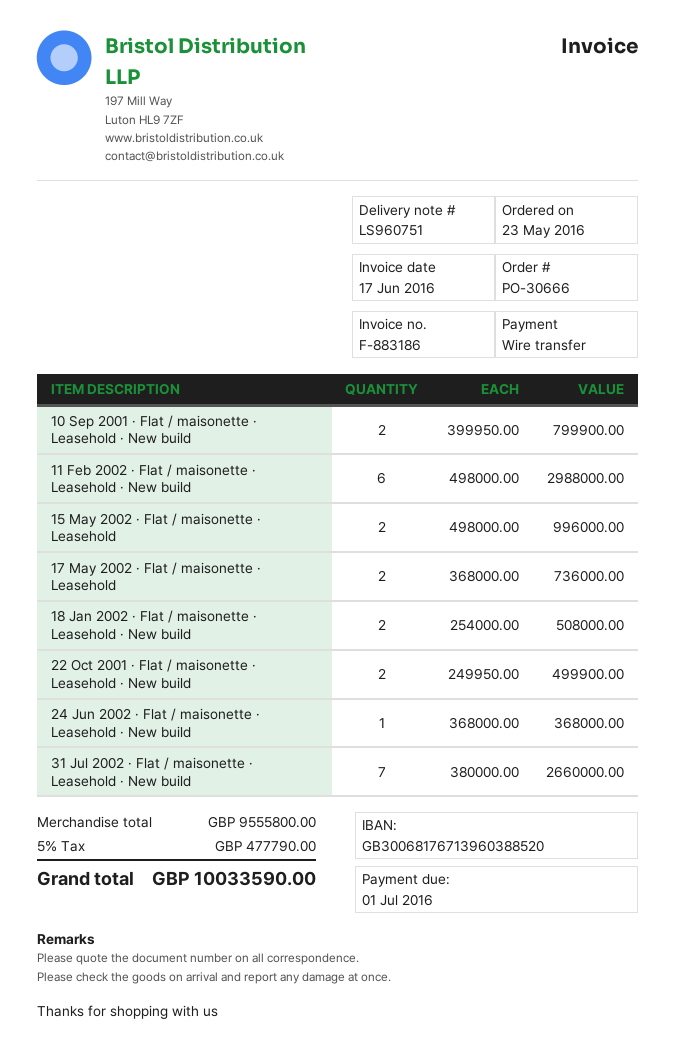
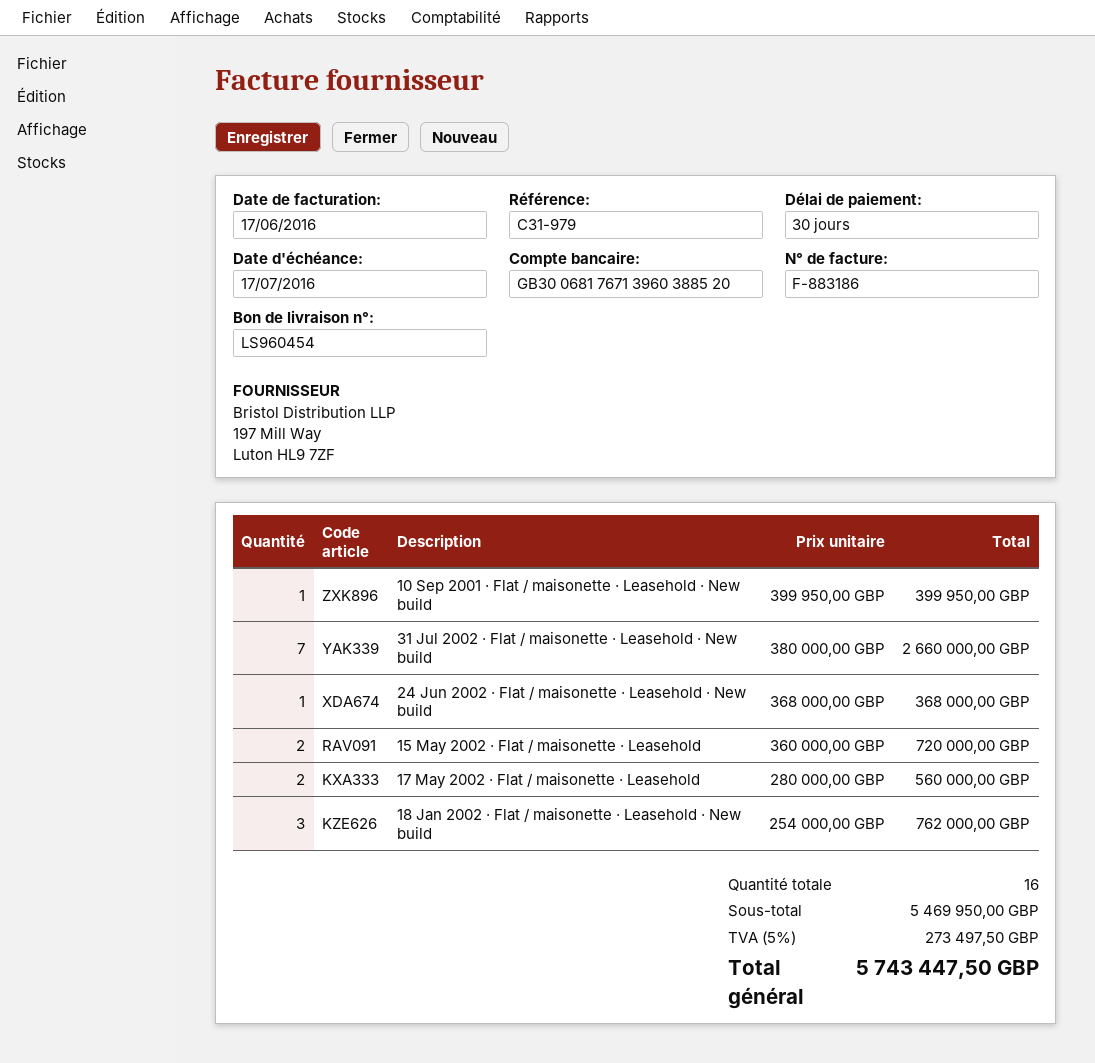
delivery note number: LS960751 -> LS960454
due date: 2016-07-01 -> 2016-07-17
10 Sep 2001 · Flat / maisonette · Leasehold · New build: 2 x 399950.00 = 799900.00 -> 1 x 399950.00 = 399950.00
11 Feb 2002 · Flat / maisonette · Leasehold · New build: 6 x 498000.00 = 2988000.00 -> none
15 May 2002 · Flat / maisonette · Leasehold: 2 x 498000.00 = 996000.00 -> 2 x 360000.00 = 720000.00
17 May 2002 · Flat / maisonette · Leasehold: 2 x 368000.00 = 736000.00 -> 2 x 280000.00 = 560000.00
18 Jan 2002 · Flat / maisonette · Leasehold · New build: 2 x 254000.00 = 508000.00 -> 3 x 254000.00 = 762000.00
22 Oct 2001 · Flat / maisonette · Leasehold · New build: 2 x 249950.00 = 499900.00 -> none
subtotal: 9555800.00 -> 5469950.00
tax: 5% = 477790.00 -> 5% = 273497.50
total: 10033590.00 -> 5743447.50

